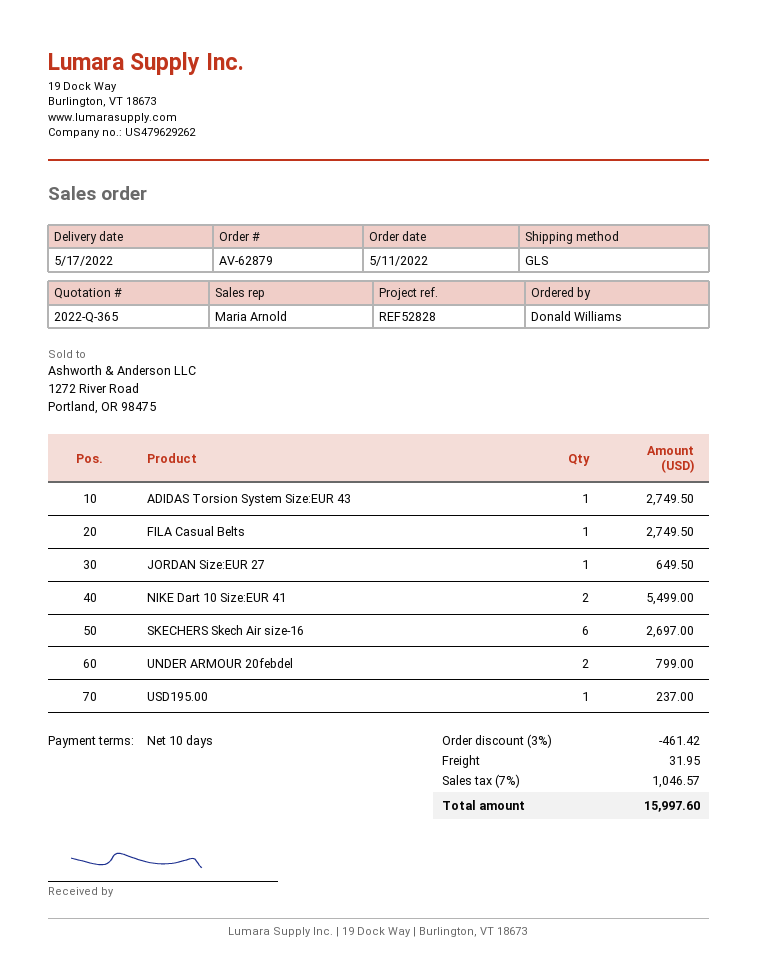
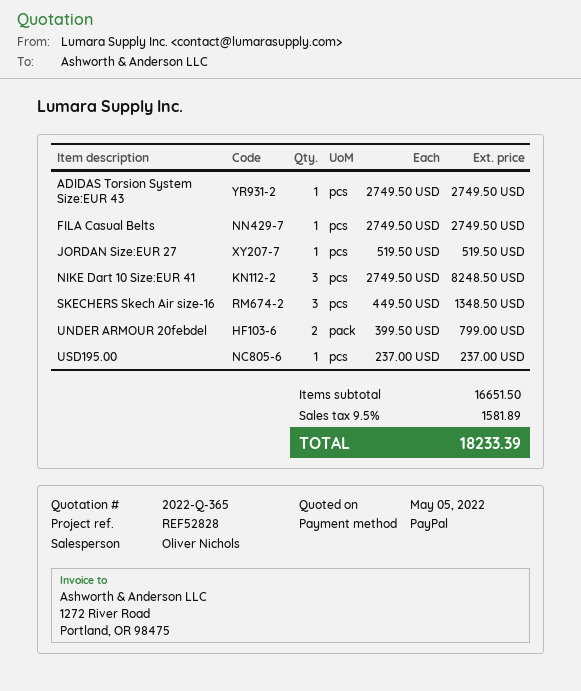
sales rep: Maria Arnold -> Oliver Nichols
JORDAN Size:EUR 27: 1 for 649.50 -> 1 for 519.50
NIKE Dart 10 Size:EUR 41: 2 for 5499.00 -> 3 for 8248.50
SKECHERS Skech Air size-16: 6 for 2697.00 -> 3 for 1348.50
discount: 3% = 461.42 -> none
shipping: 31.95 -> none
tax: 7% = 1046.57 -> 9.5% = 1581.89
total: 15997.60 -> 18233.39

